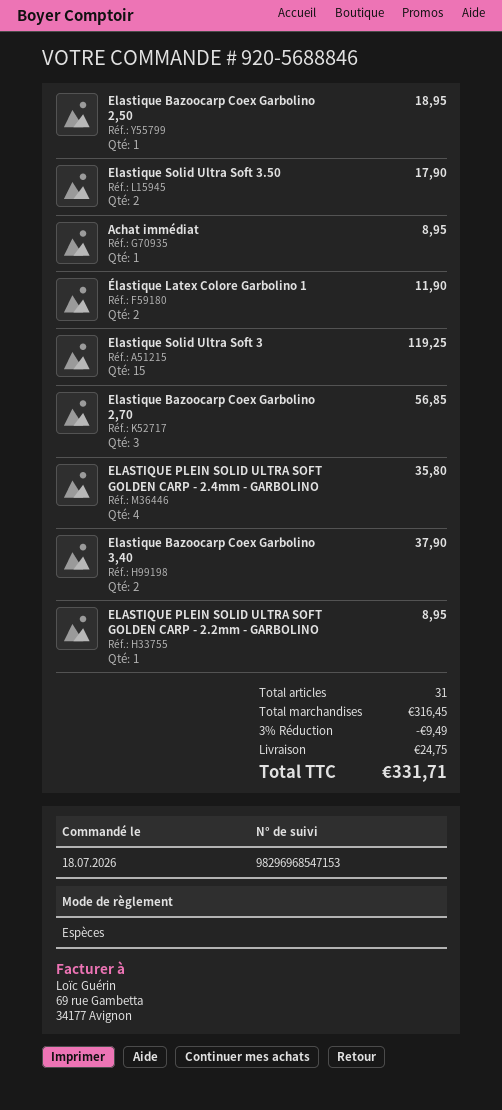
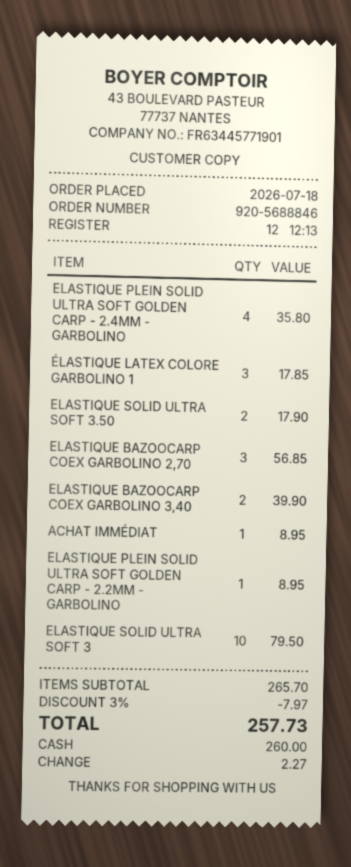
Elastique Bazoocarp Coex Garbolino 2,50: 1 for 18.95 -> none
Élastique Latex Colore Garbolino 1: 2 for 11.90 -> 3 for 17.85
Elastique Solid Ultra Soft 3: 15 for 119.25 -> 10 for 79.50
Elastique Bazoocarp Coex Garbolino 3,40: 2 for 37.90 -> 2 for 39.90
subtotal: 316.45 -> 265.70
discount: 3% = 9.49 -> 3% = 7.97
shipping: 24.75 -> none
total: 331.71 -> 257.73

